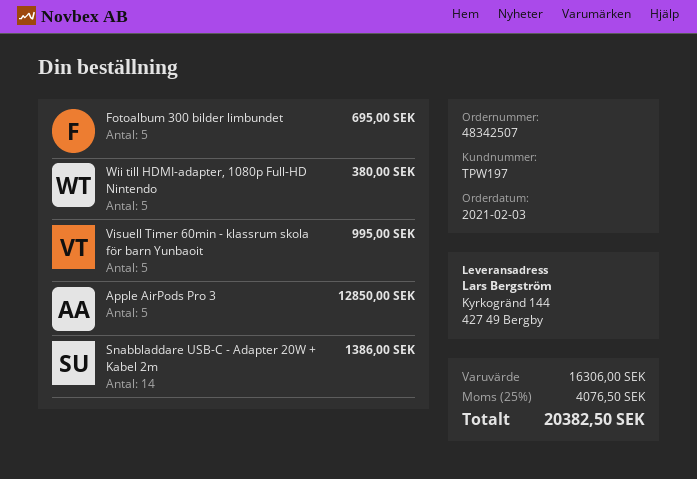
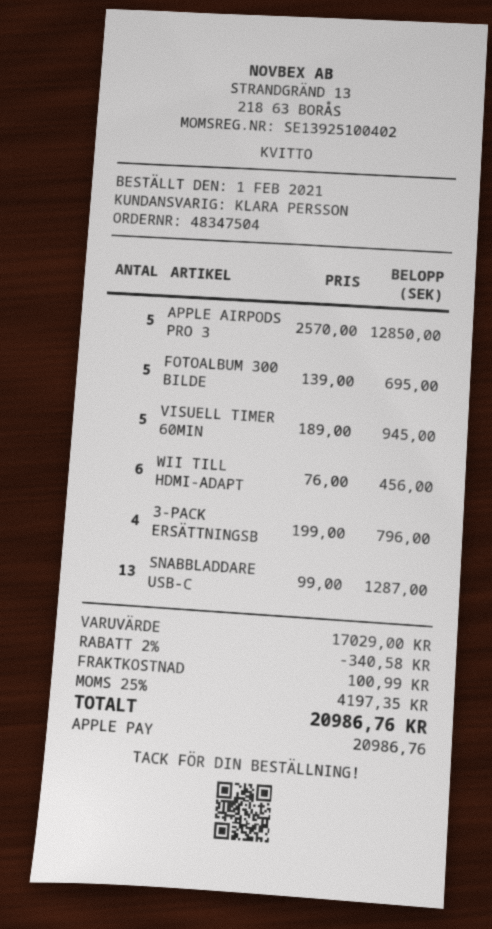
order number: 48342507 -> 48347504
order date: 2021-02-03 -> 2021-02-01
Wii till HDMI-adapter, 1080p Full-HD Nintendo: 5 for 380.00 -> 6 for 456.00
Visuell Timer 60min - klassrum skola för barn Yunbaoit: 5 for 995.00 -> 5 for 945.00
Snabbladdare USB-C - Adapter 20W + Kabel 2m: 14 for 1386.00 -> 13 for 1287.00
3-PACK ERSÄTTNINGSB: none -> 4 for 796.00
subtotal: 16306.00 -> 17029.00
discount: none -> 2% = 340.58
shipping: none -> 100.99
tax: 25% = 4076.50 -> 25% = 4197.35
total: 20382.50 -> 20986.76

